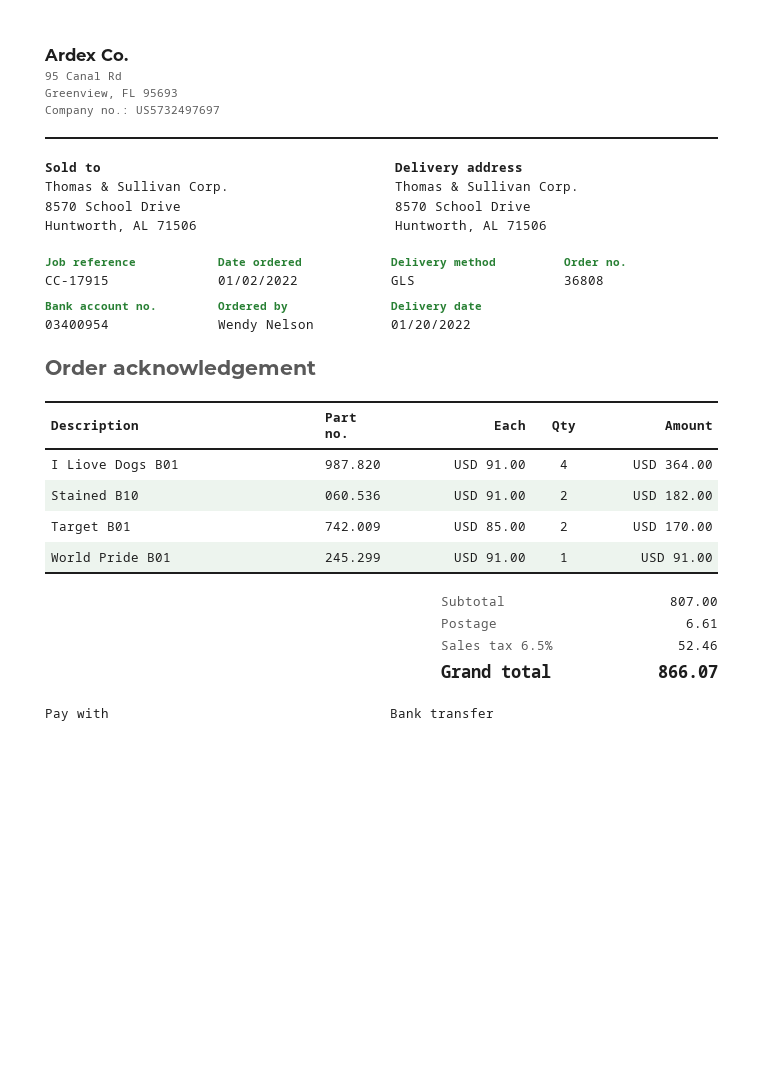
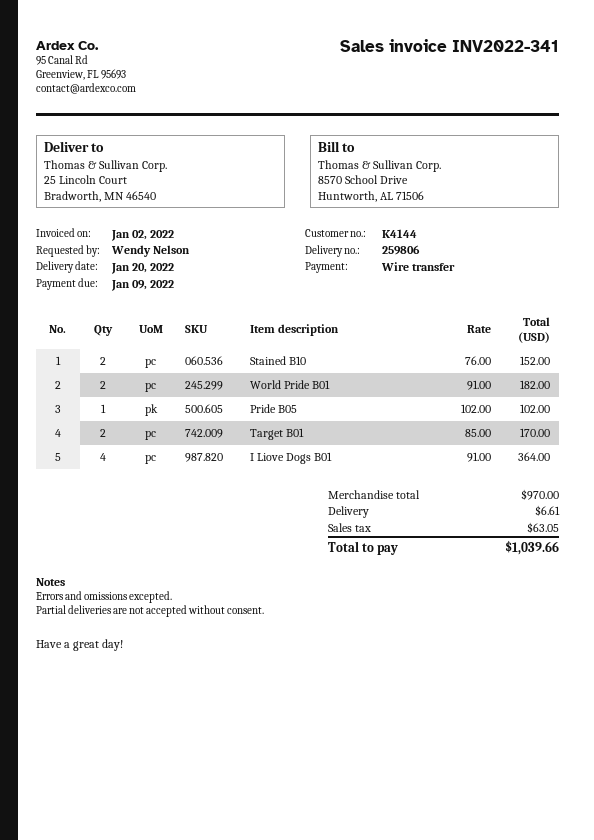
ship to: 8570 School Drive, Huntworth, AL 71506 -> 25 Lincoln Court, Bradworth, MN 46540
Stained B10: 2 x 91.00 = 182.00 -> 2 x 76.00 = 152.00
World Pride B01: 1 x 91.00 = 91.00 -> 2 x 91.00 = 182.00
Pride B05: none -> 1 x 102.00 = 102.00
subtotal: 807.00 -> 970.00
tax: 52.46 -> 63.05
total: 866.07 -> 1039.66

